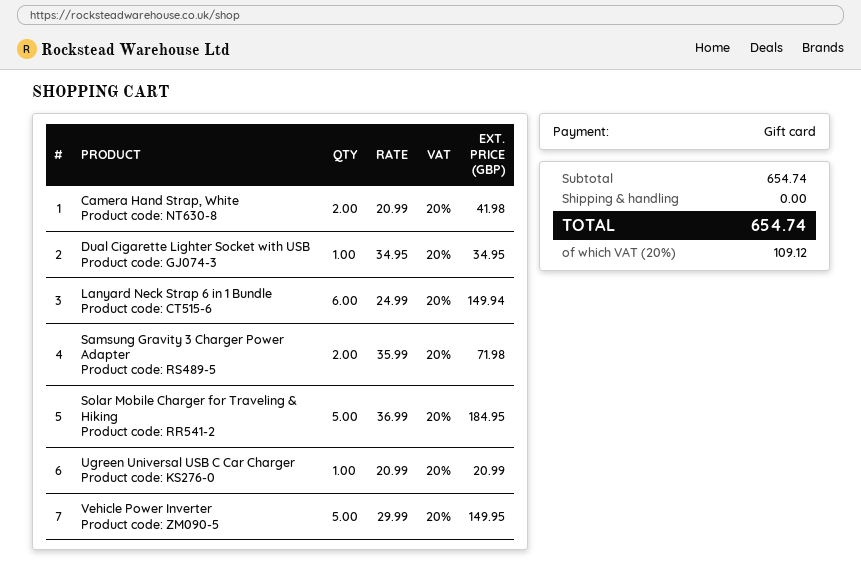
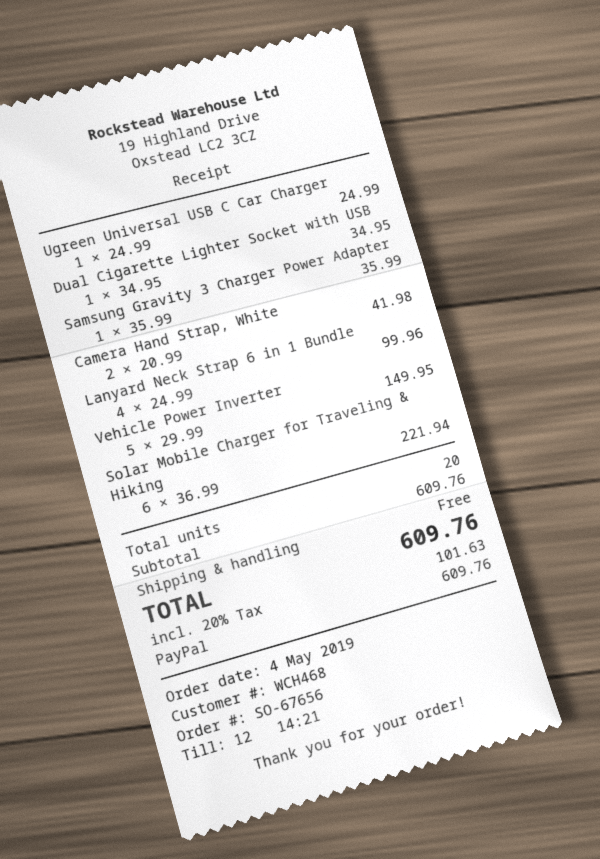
payment method: gift card -> PayPal
Lanyard Neck Strap 6 in 1 Bundle: 6 x 24.99 = 149.94 -> 4 x 24.99 = 99.96
Samsung Gravity 3 Charger Power Adapter: 2 x 35.99 = 71.98 -> 1 x 35.99 = 35.99
Solar Mobile Charger for Traveling & Hiking: 5 x 36.99 = 184.95 -> 6 x 36.99 = 221.94
Ugreen Universal USB C Car Charger: 1 x 20.99 = 20.99 -> 1 x 24.99 = 24.99
subtotal: 654.74 -> 609.76
tax: 20% = 109.12 -> 20% = 101.63
total: 654.74 -> 609.76

